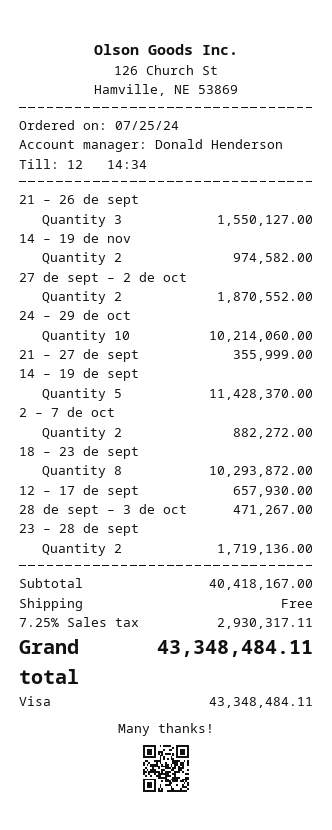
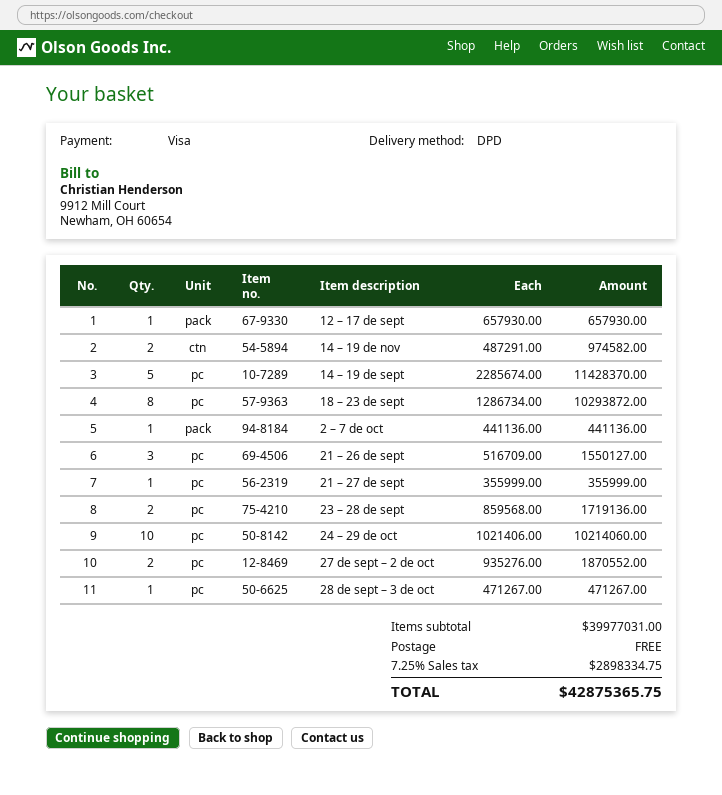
2 – 7 de oct: 2 for 882272.00 -> 1 for 441136.00
subtotal: 40418167.00 -> 39977031.00
tax: 7.25% = 2930317.11 -> 7.25% = 2898334.75
total: 43348484.11 -> 42875365.75

